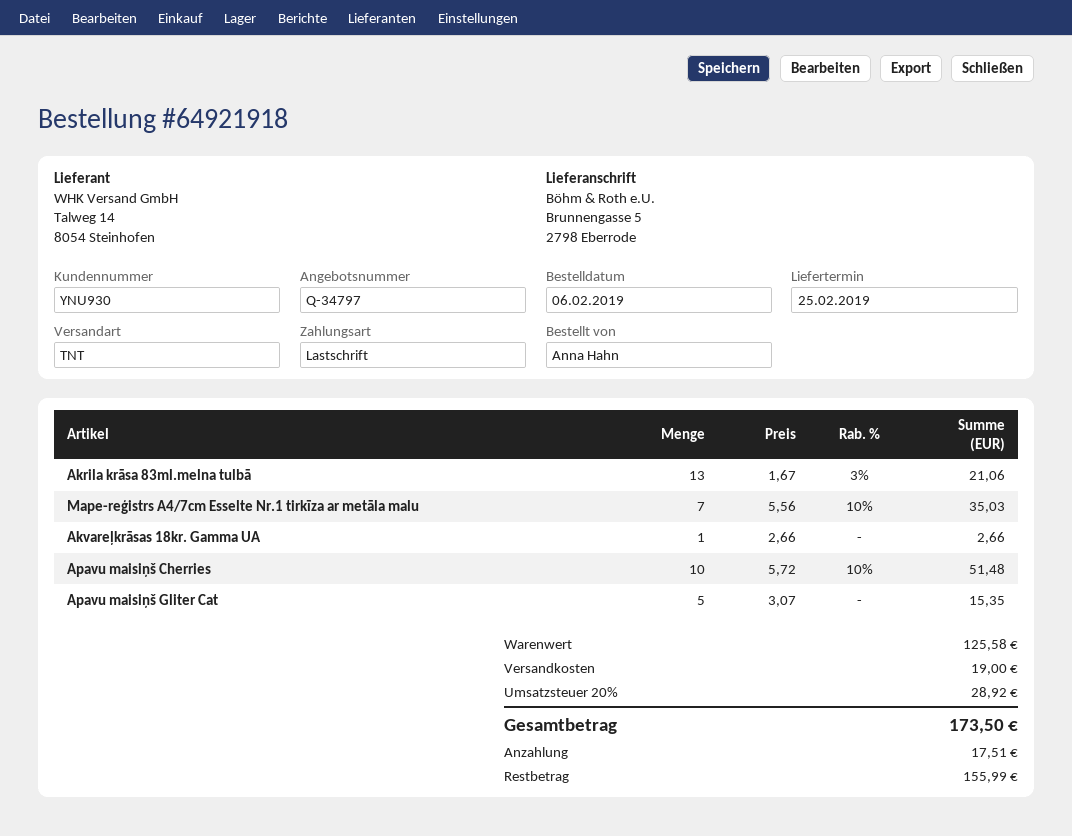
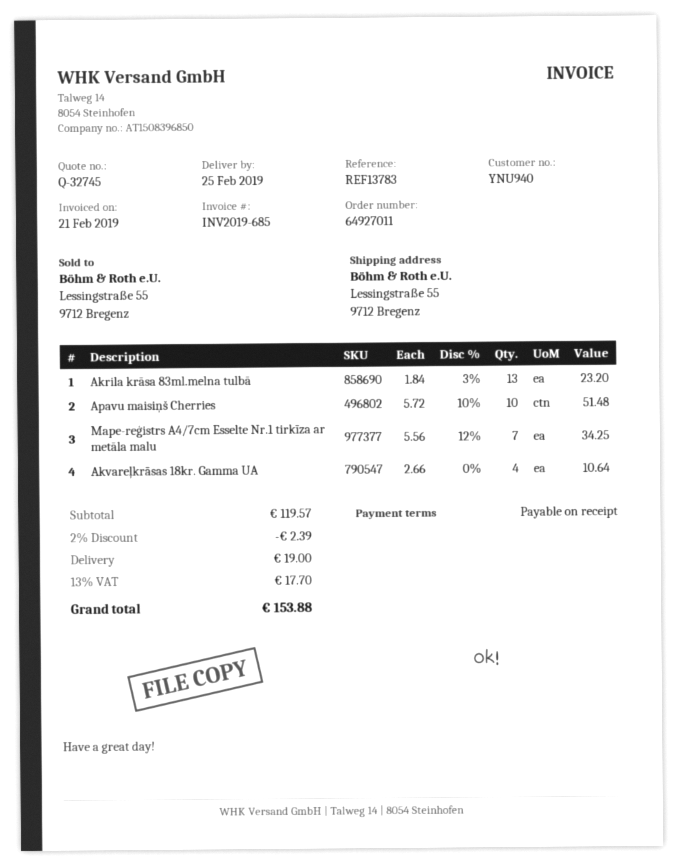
quote number: Q-34797 -> Q-32745
order number: 64921918 -> 64927011
customer number: YNU930 -> YNU940
ship to: Brunnengasse 5, 2798 Eberrode -> Lessingstraße 55, 9712 Bregenz
Akrila krāsa 83ml.melna tulbā: 13 x 1.67 - 3% = 21.06 -> 13 x 1.84 - 3% = 23.20
Mape-reģistrs A4/7cm Esselte Nr.1 tirkīza ar metāla malu: 7 x 5.56 - 10% = 35.03 -> 7 x 5.56 - 12% = 34.25
Akvareļkrāsas 18kr. Gamma UA: 1 x 2.66 = 2.66 -> 4 x 2.66 = 10.64
Apavu maisiņš Gliter Cat: 5 x 3.07 = 15.35 -> none
subtotal: 125.58 -> 119.57
discount: none -> 2% = 2.39
tax: 20% = 28.92 -> 13% = 17.70
total: 173.50 -> 153.88

